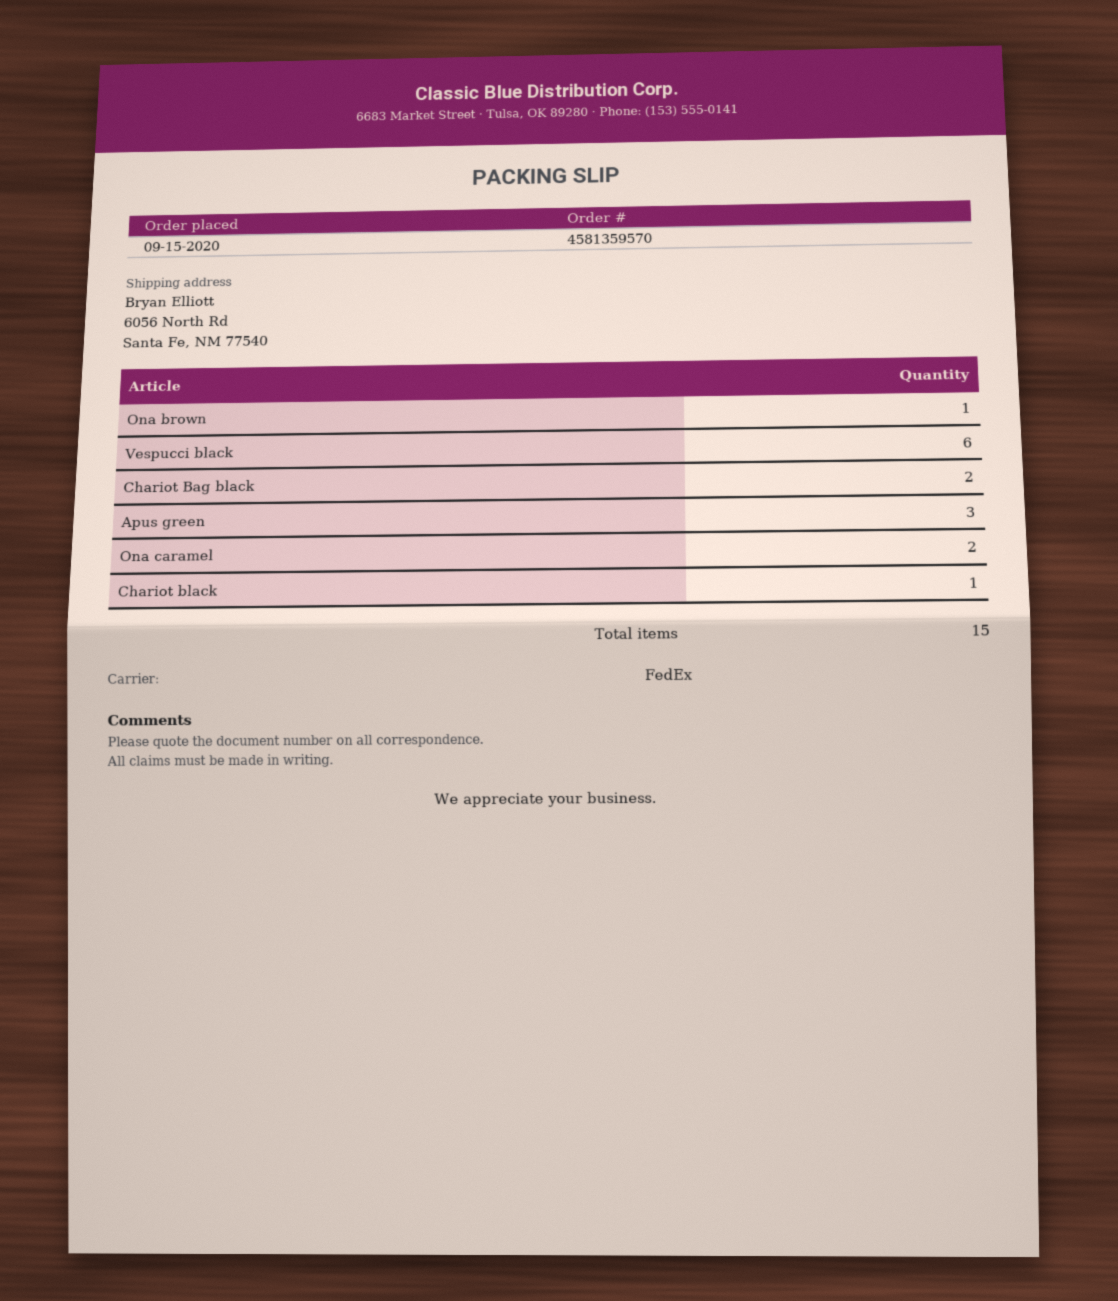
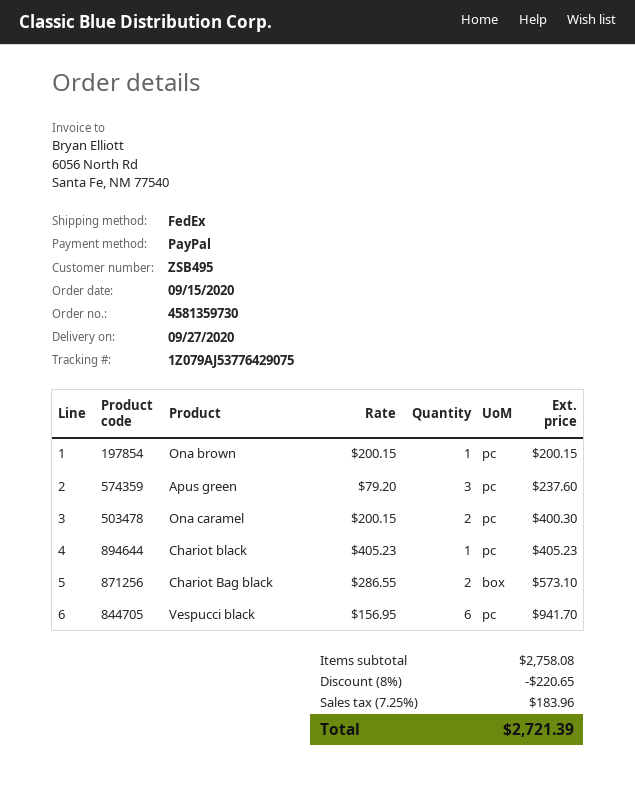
order number: 4581359570 -> 4581359730

